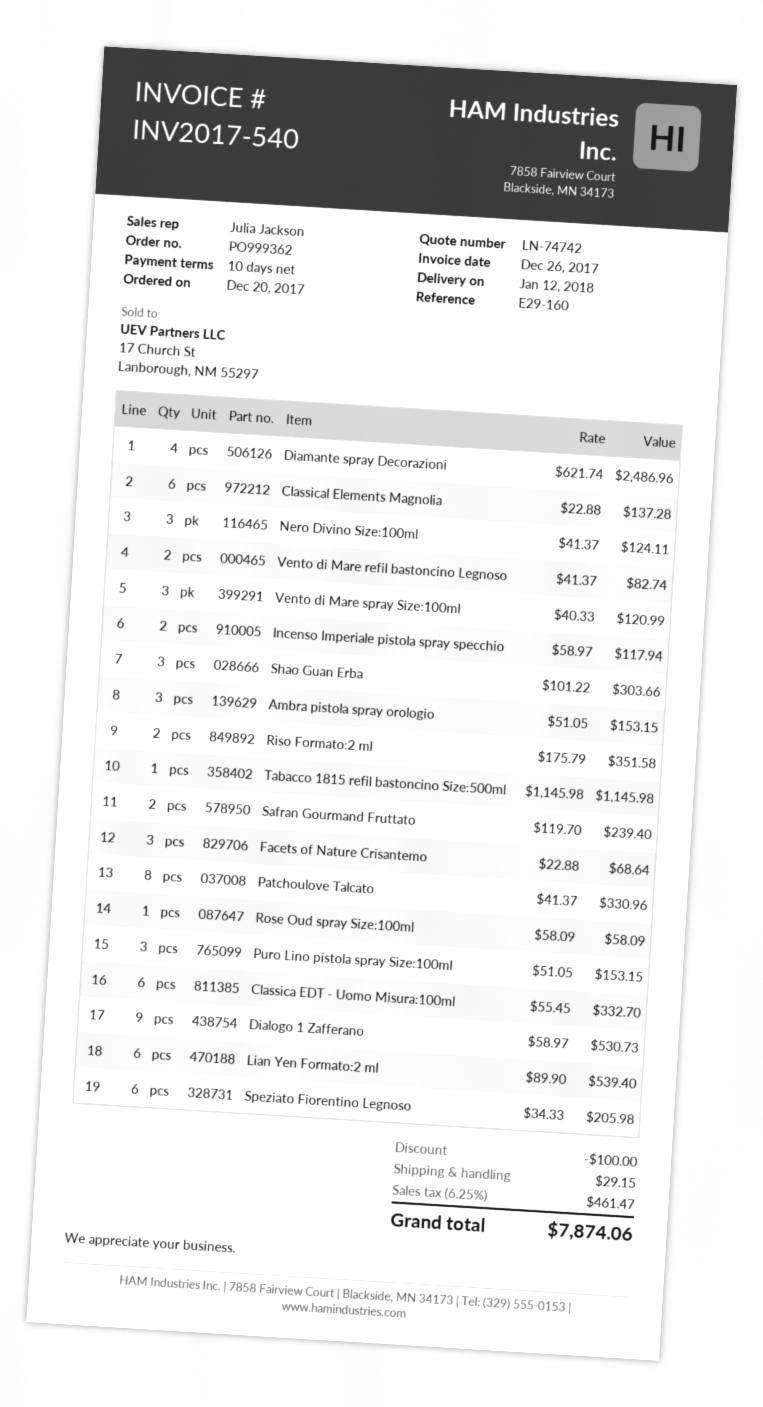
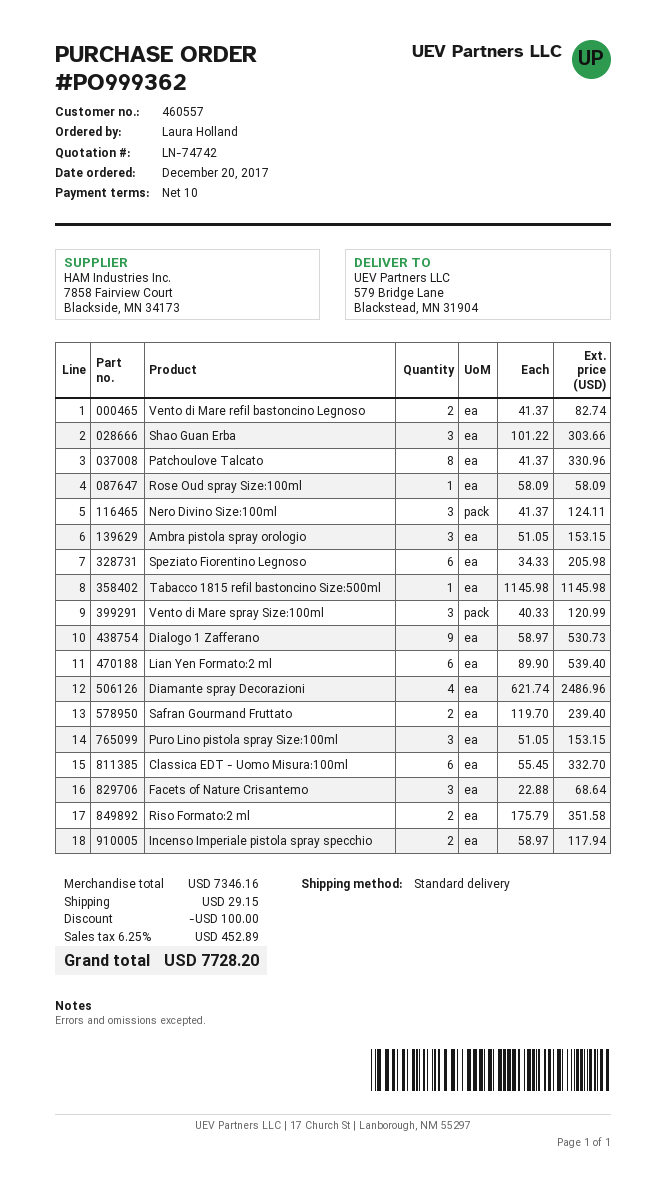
Classical Elements Magnolia: 6 x 22.88 = 137.28 -> none
tax: 6.25% = 461.47 -> 6.25% = 452.89
total: 7874.06 -> 7728.20

